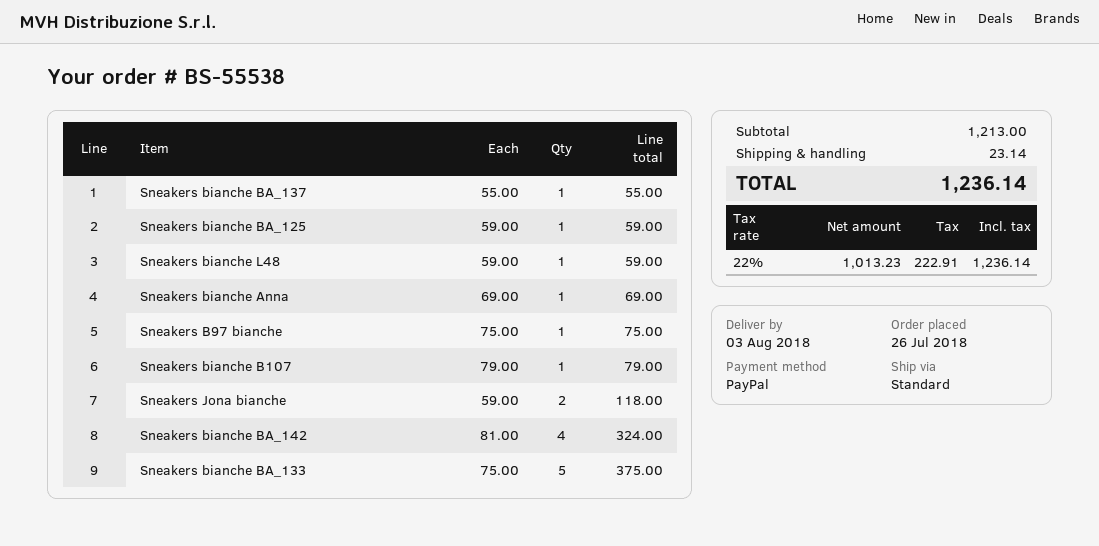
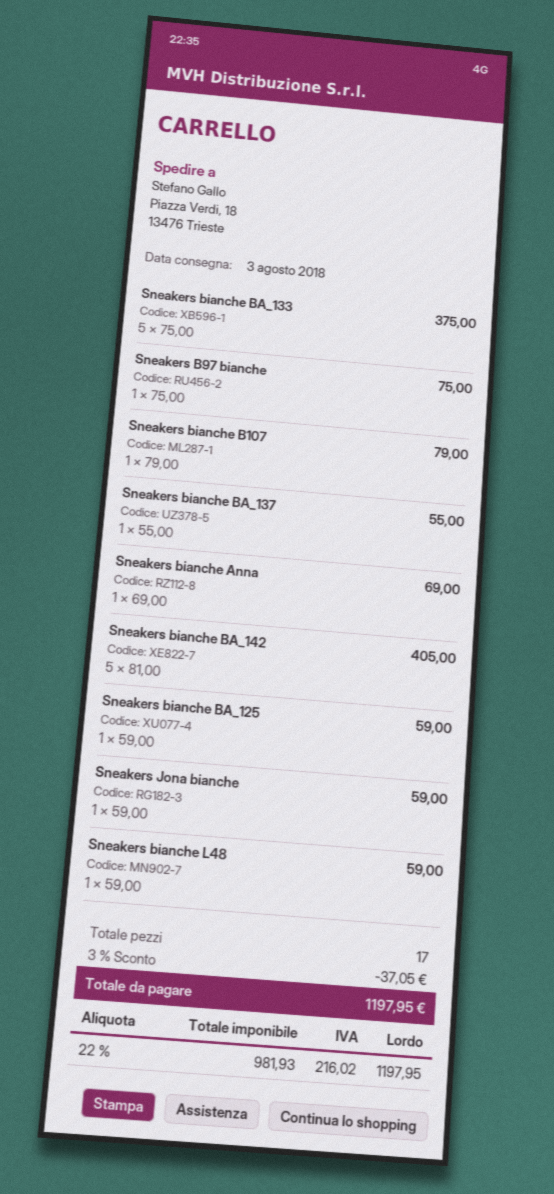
Sneakers Jona bianche: 2 x 59.00 = 118.00 -> 1 x 59.00 = 59.00
Sneakers bianche BA_142: 4 x 81.00 = 324.00 -> 5 x 81.00 = 405.00
discount: none -> 3% = 37.05
shipping: 23.14 -> none
net: 1013.23 -> 981.93
tax: 22% = 222.91 -> 22% = 216.02
total: 1236.14 -> 1197.95

